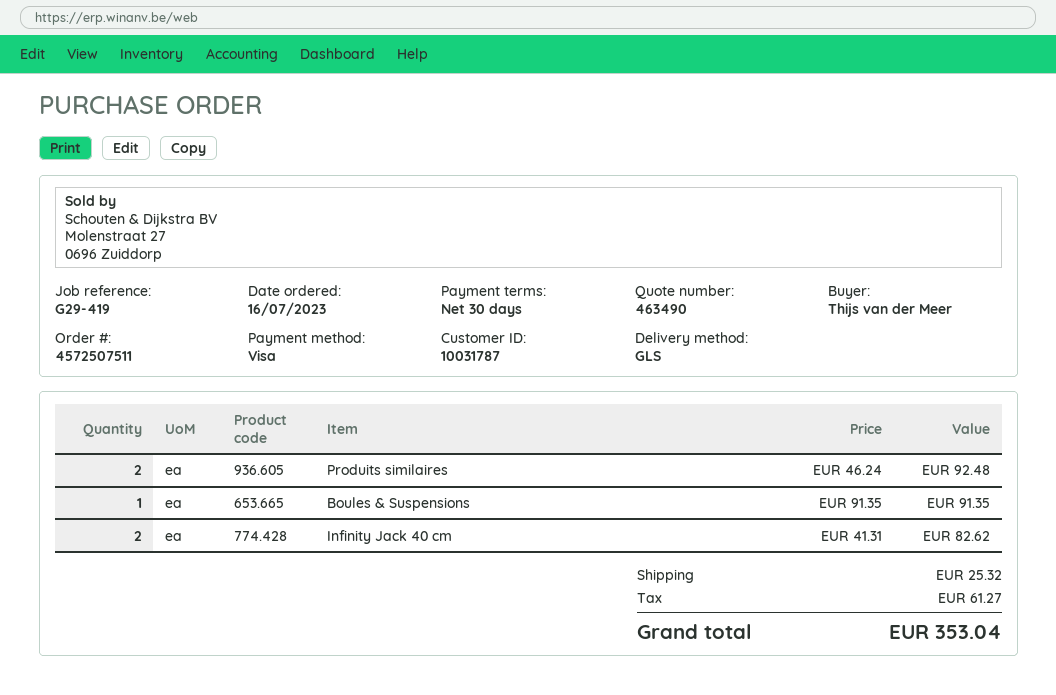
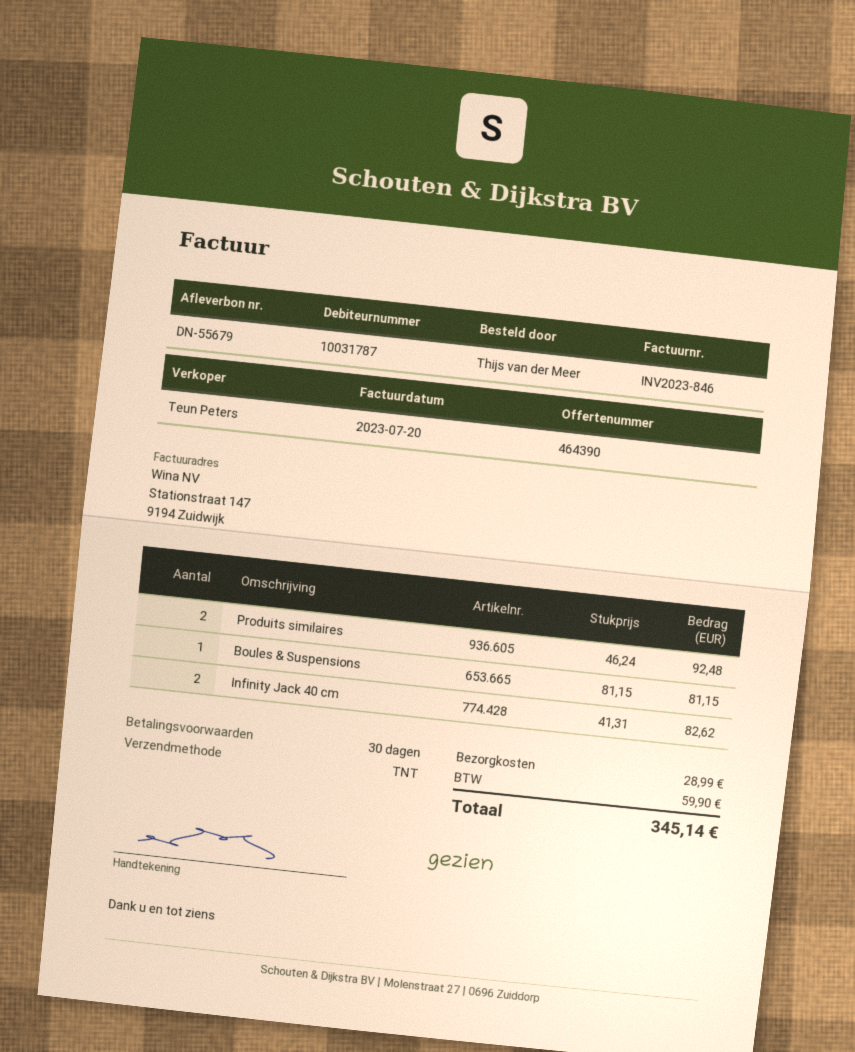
quote number: 463490 -> 464390
shipping method: GLS -> TNT
Boules & Suspensions: 1 x 91.35 = 91.35 -> 1 x 81.15 = 81.15
shipping: 25.32 -> 28.99
tax: 61.27 -> 59.90
total: 353.04 -> 345.14

